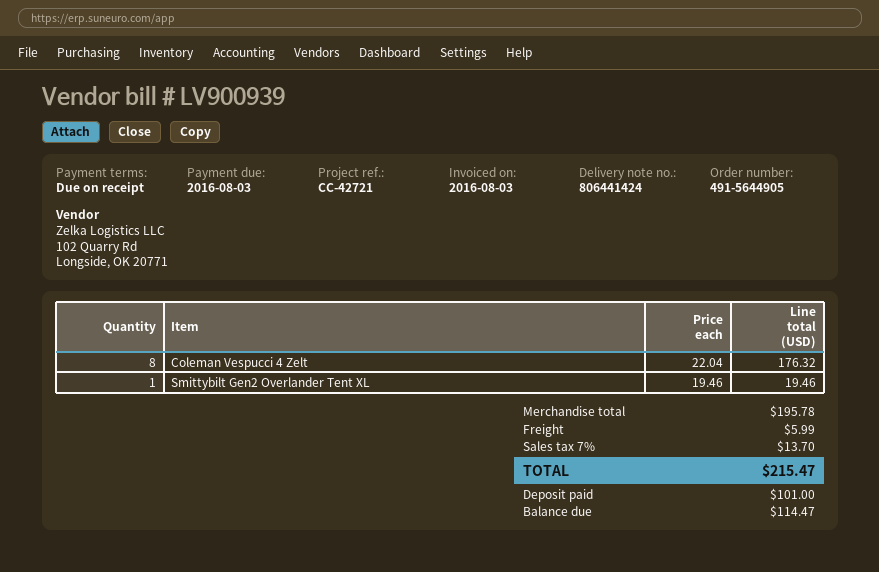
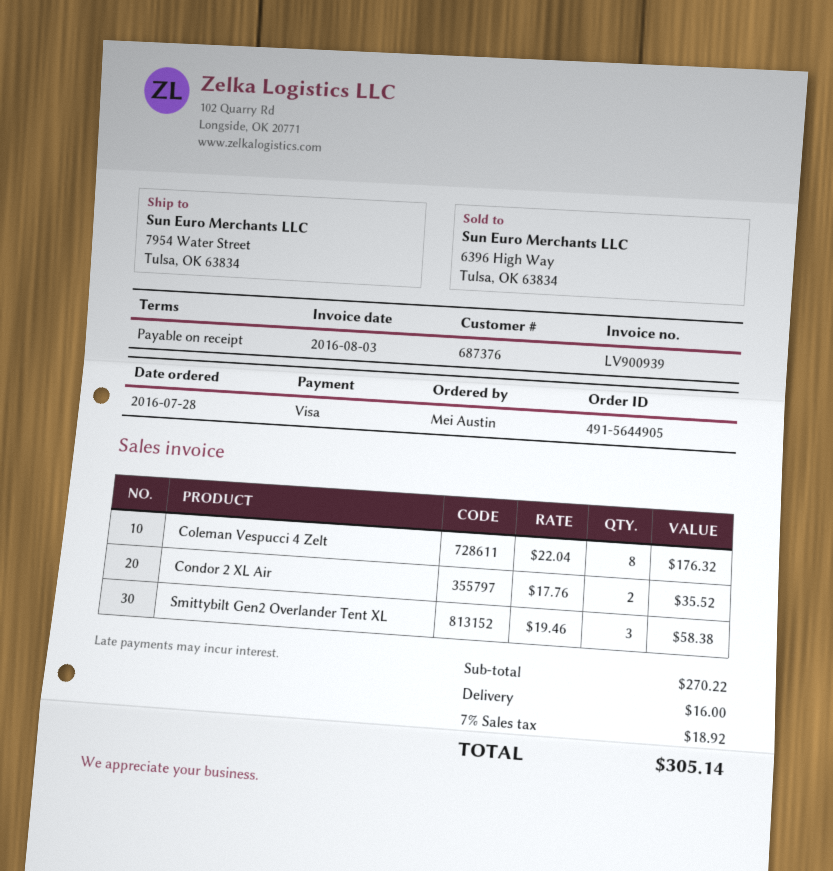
Smittybilt Gen2 Overlander Tent XL: 1 x 19.46 = 19.46 -> 3 x 19.46 = 58.38
Condor 2 XL Air: none -> 2 x 17.76 = 35.52
subtotal: 195.78 -> 270.22
shipping: 5.99 -> 16.00
tax: 7% = 13.70 -> 7% = 18.92
total: 215.47 -> 305.14

